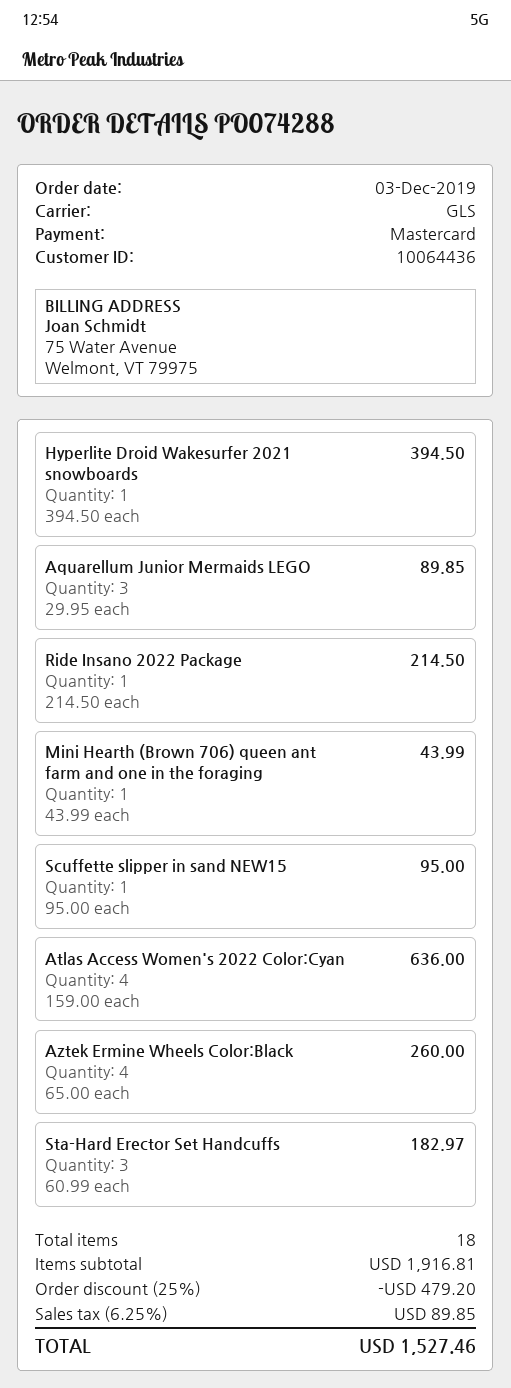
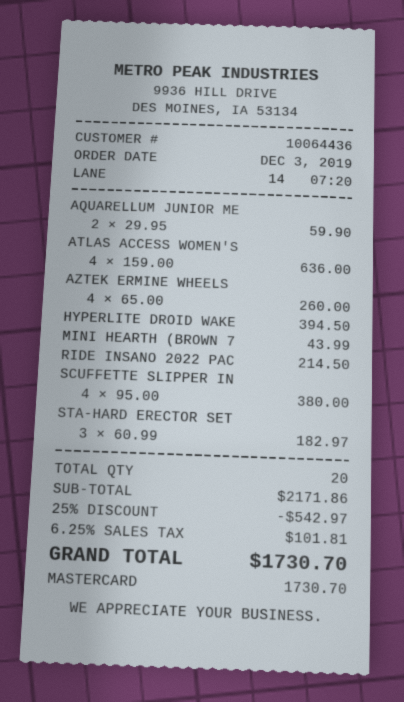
Aquarellum Junior Mermaids LEGO: 3 x 29.95 = 89.85 -> 2 x 29.95 = 59.90
Scuffette slipper in sand NEW15: 1 x 95.00 = 95.00 -> 4 x 95.00 = 380.00
total quantity: 18 -> 20
subtotal: 1916.81 -> 2171.86
discount: 25% = 479.20 -> 25% = 542.97
tax: 6.25% = 89.85 -> 6.25% = 101.81
total: 1527.46 -> 1730.70

